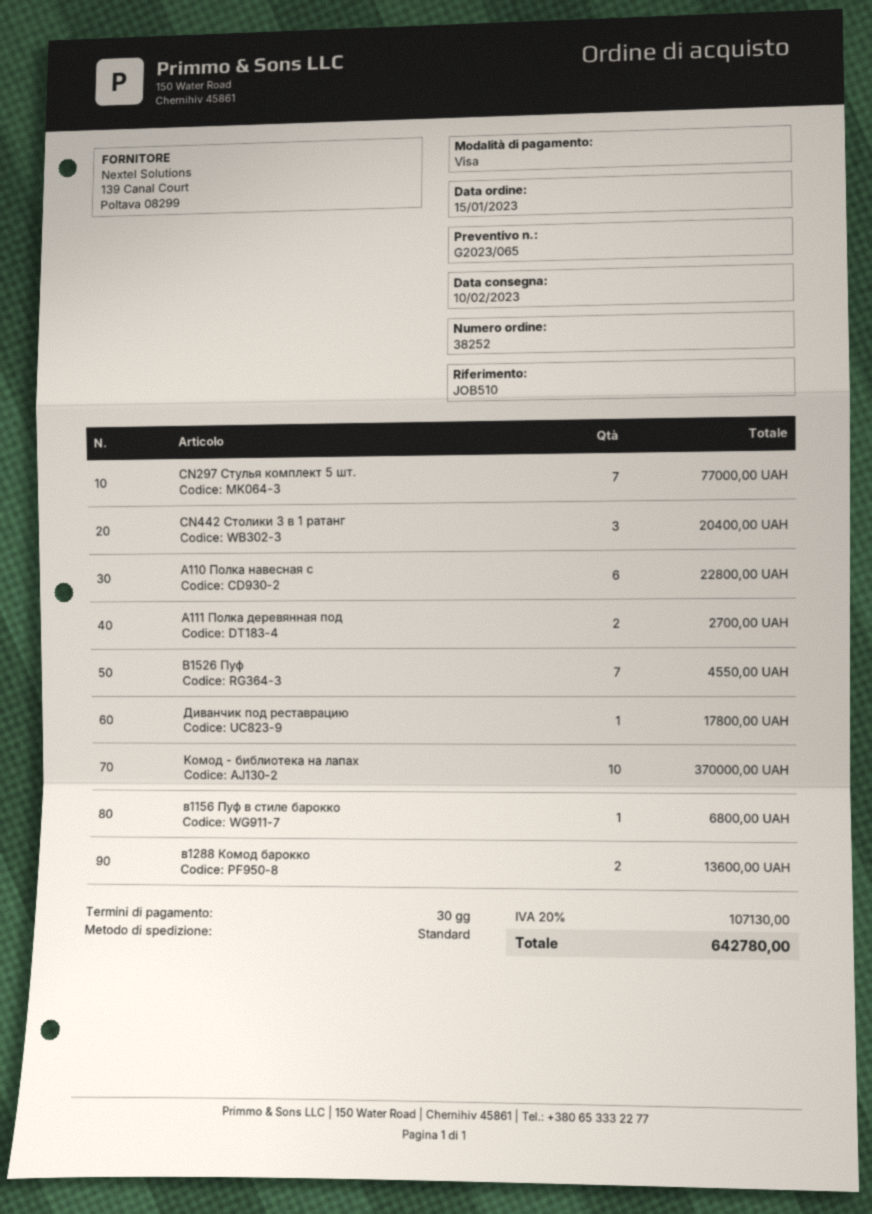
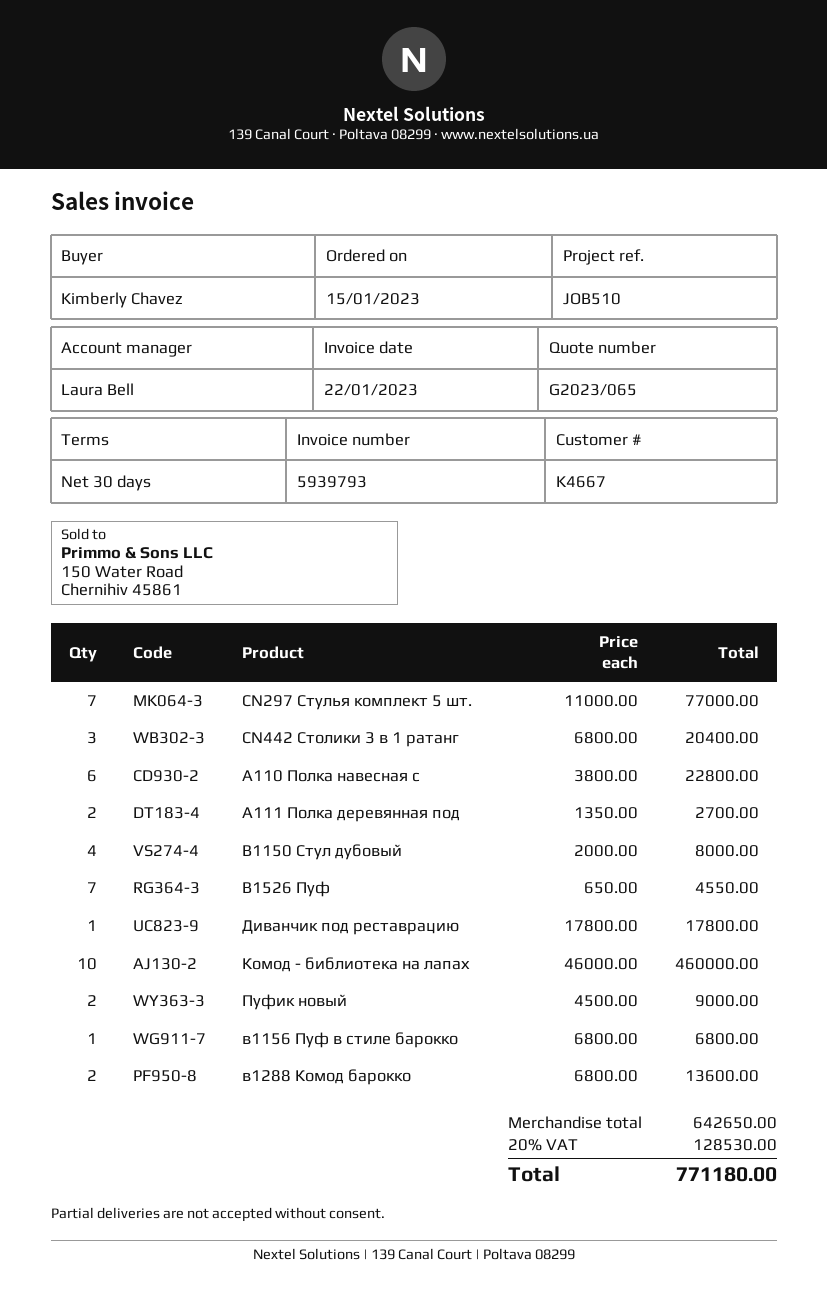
Комод - библиотека на лапах: 10 for 370000.00 -> 10 for 460000.00
В1150 Стул дубовый: none -> 4 for 8000.00
Пуфик новый: none -> 2 for 9000.00
tax: 20% = 107130.00 -> 20% = 128530.00
total: 642780.00 -> 771180.00

